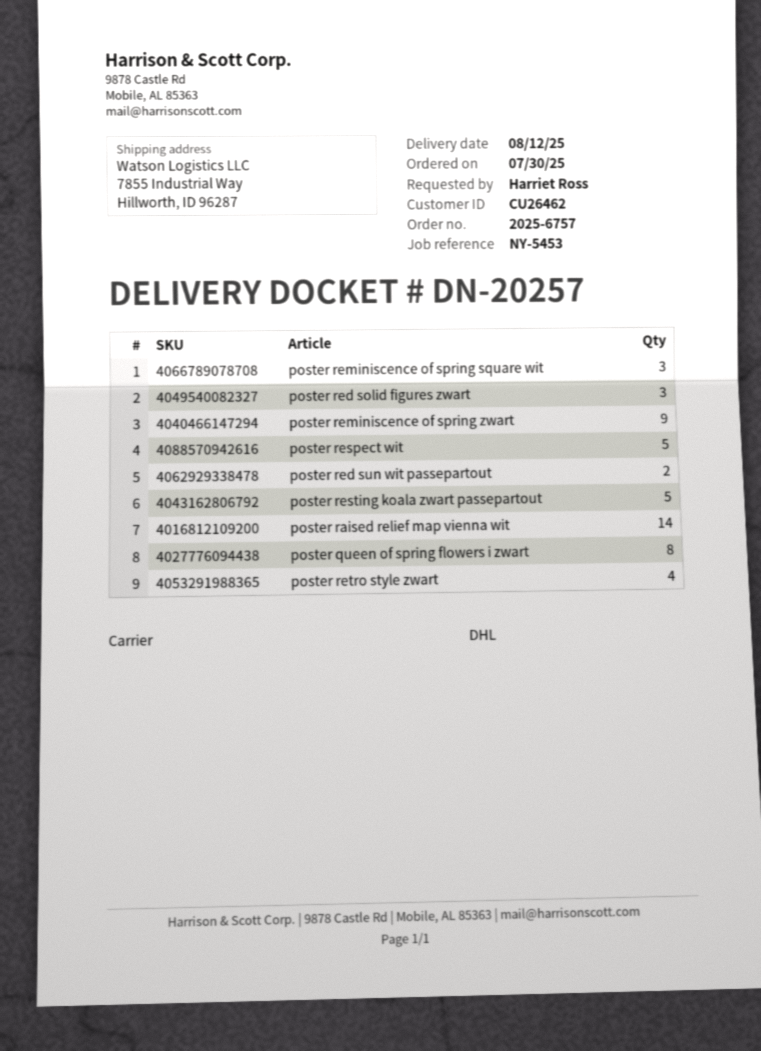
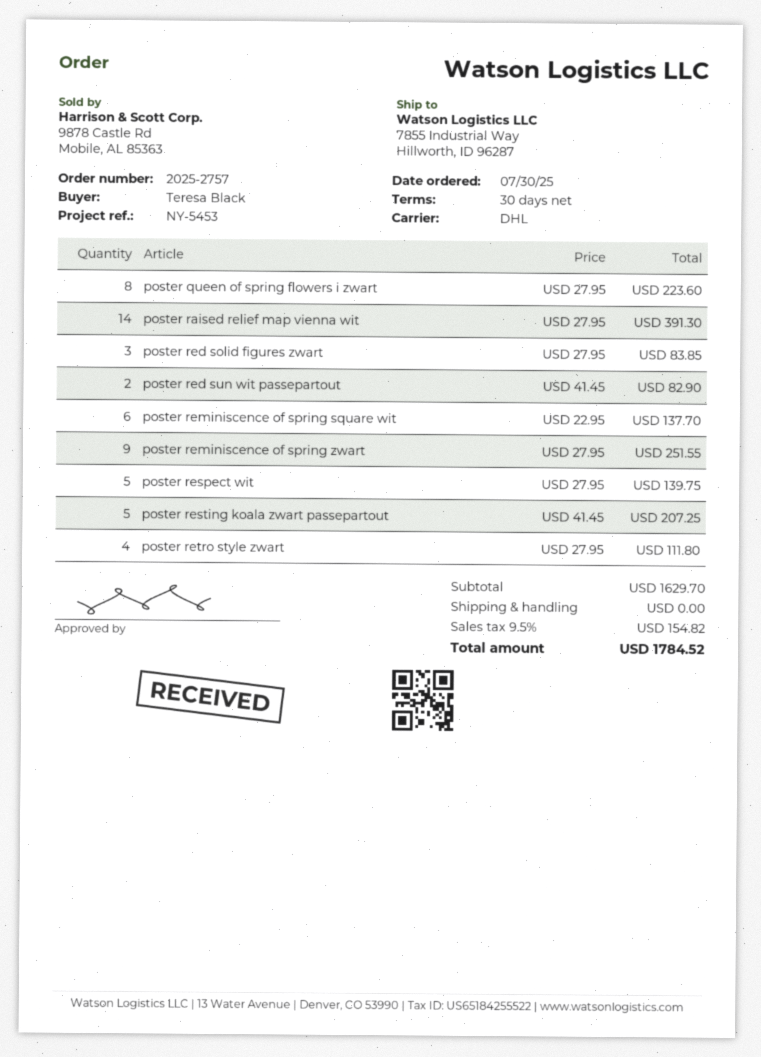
order number: 2025-6757 -> 2025-2757
ordered by: Harriet Ross -> Teresa Black
poster reminiscence of spring square wit: 3 -> 6

